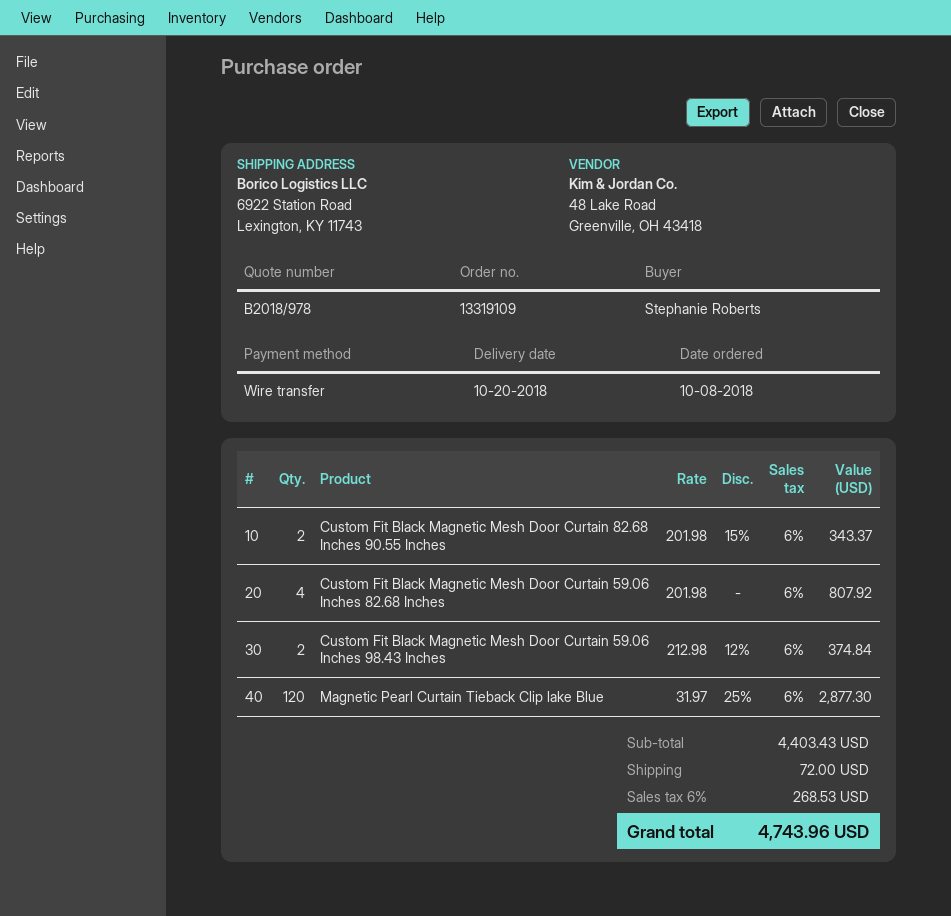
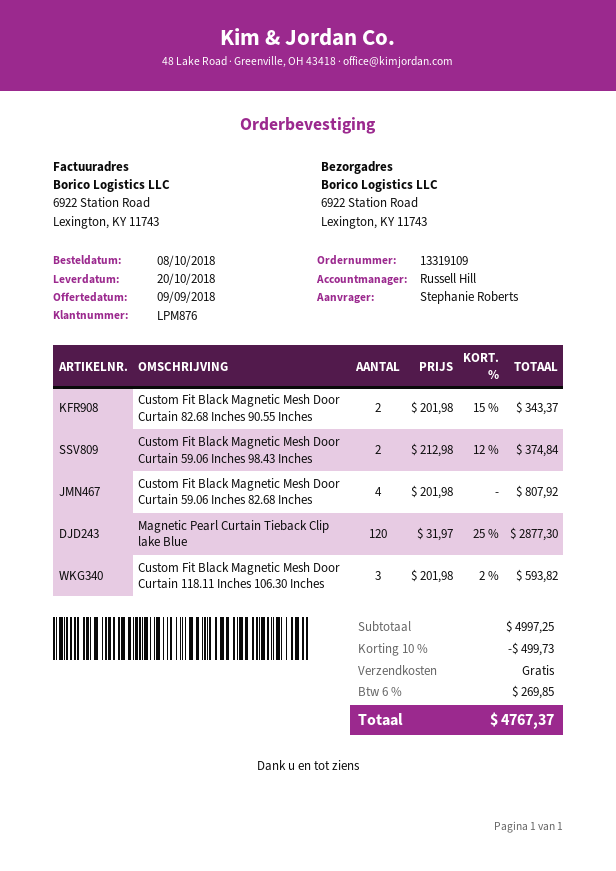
Custom Fit Black Magnetic Mesh Door Curtain 118.11 Inches 106.30 Inches: none -> 3 x 201.98 - 2% = 593.82
subtotal: 4403.43 -> 4997.25
discount: none -> 10% = 499.73
shipping: 72.00 -> 0.00
tax: 6% = 268.53 -> 6% = 269.85
total: 4743.96 -> 4767.37

